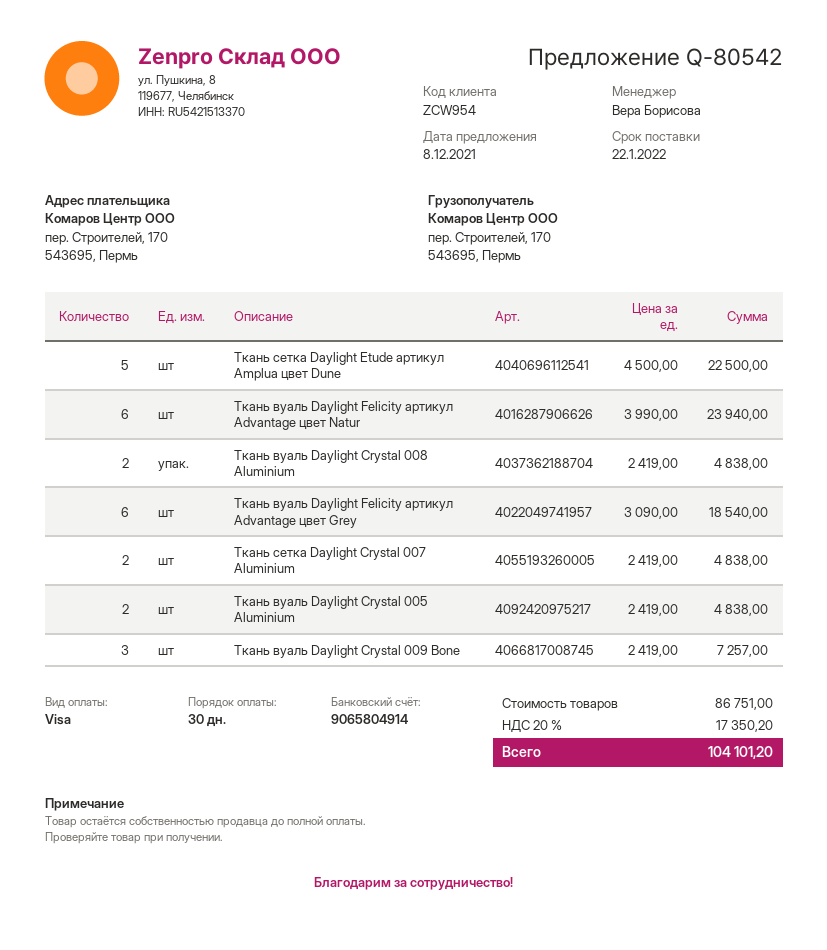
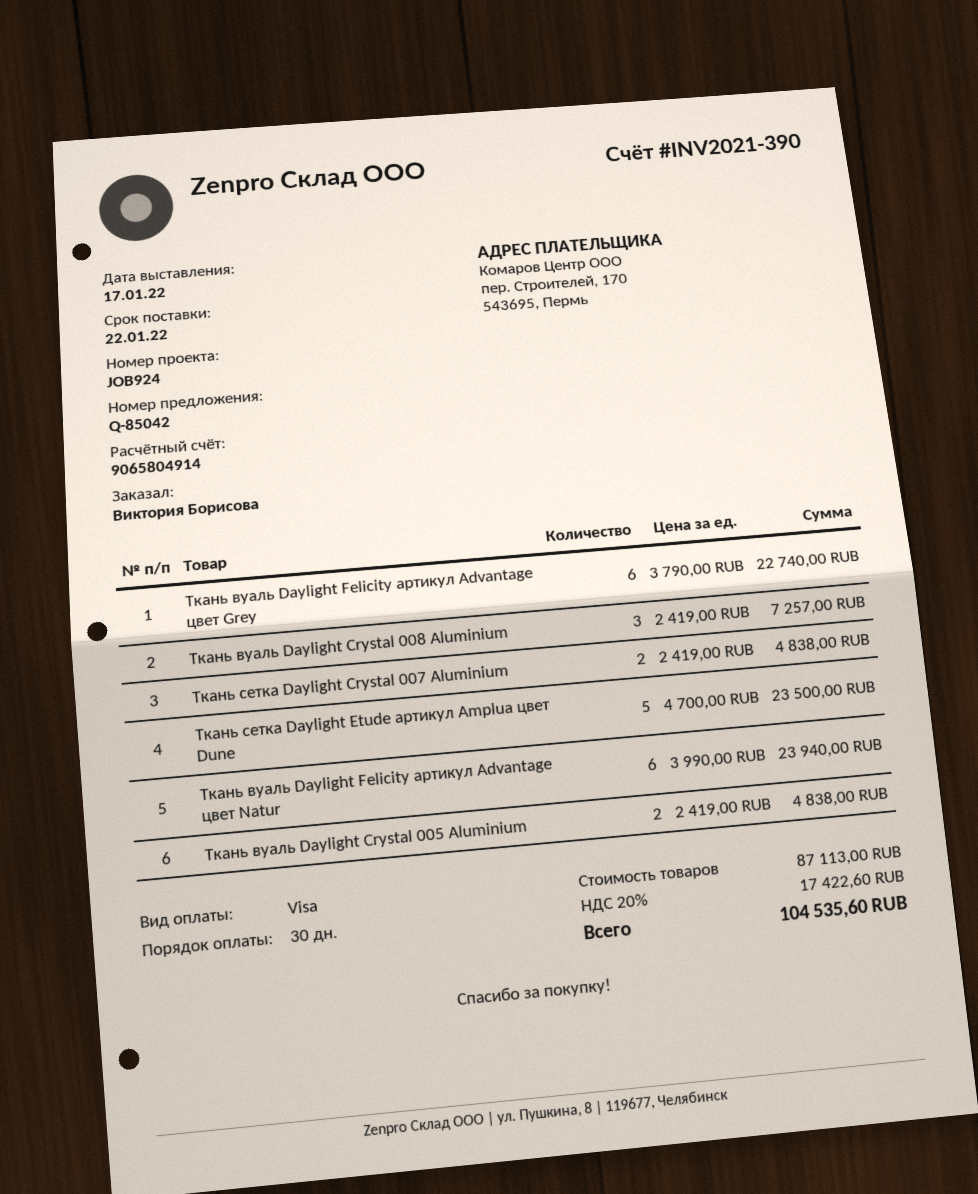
quote number: Q-80542 -> Q-85042
Ткань сетка Daylight Etude артикул Amplua цвет Dune: 5 x 4500.00 = 22500.00 -> 5 x 4700.00 = 23500.00
Ткань вуаль Daylight Crystal 008 Aluminium: 2 x 2419.00 = 4838.00 -> 3 x 2419.00 = 7257.00
Ткань вуаль Daylight Felicity артикул Advantage цвет Grey: 6 x 3090.00 = 18540.00 -> 6 x 3790.00 = 22740.00
Ткань вуаль Daylight Crystal 009 Bone: 3 x 2419.00 = 7257.00 -> none
subtotal: 86751.00 -> 87113.00
tax: 20% = 17350.20 -> 20% = 17422.60
total: 104101.20 -> 104535.60

